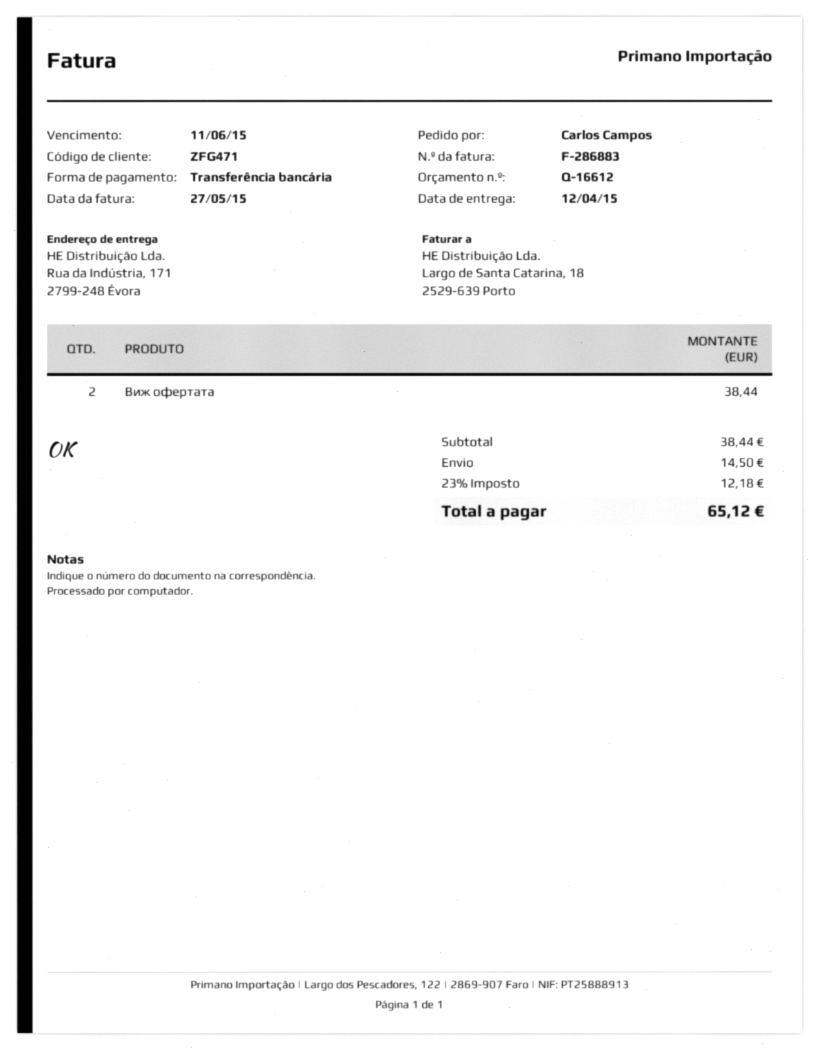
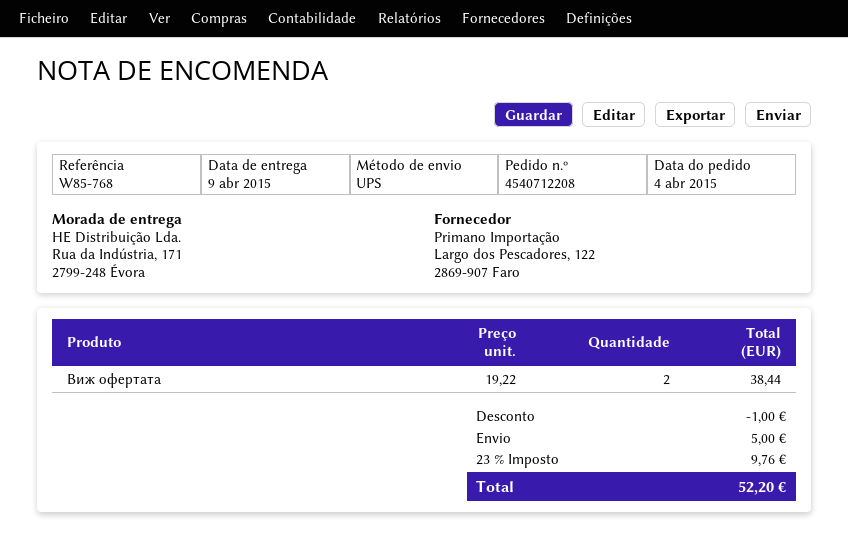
delivery date: 2015-04-12 -> 2015-04-09
discount: none -> 1.00
shipping: 14.50 -> 5.00
tax: 23% = 12.18 -> 23% = 9.76
total: 65.12 -> 52.20

